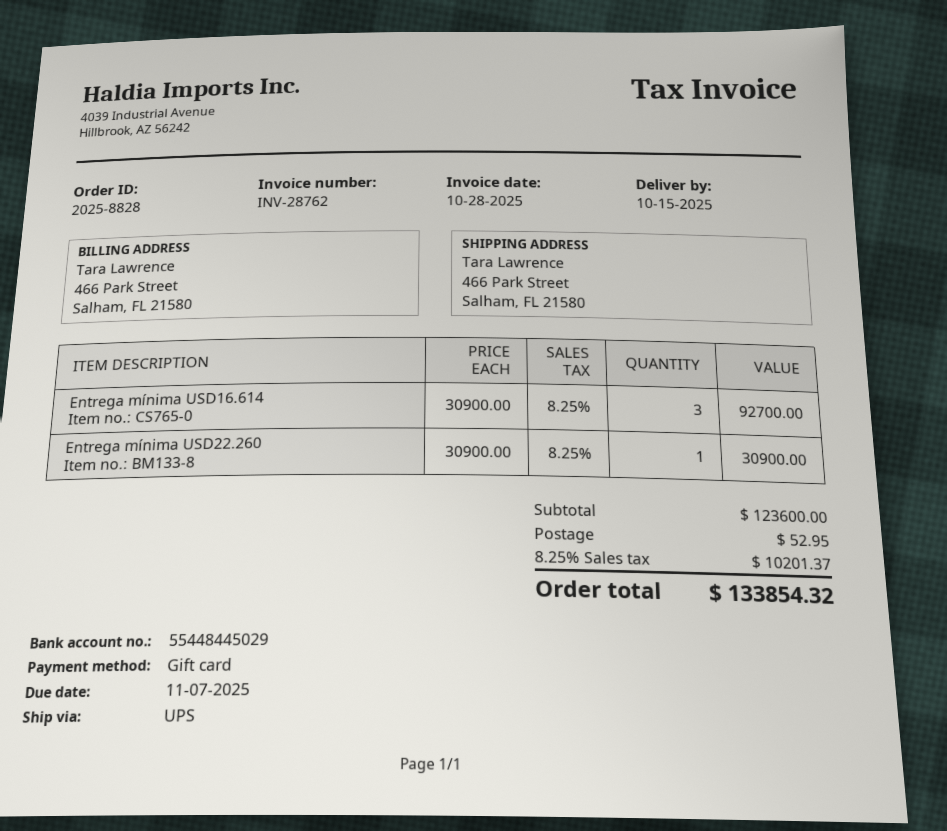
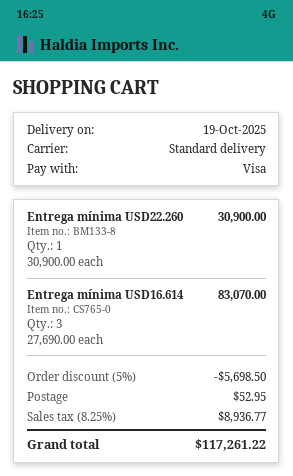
delivery date: 2025-10-15 -> 2025-10-19
payment method: gift card -> Visa
shipping method: UPS -> standard
Entrega mínima USD16.614: 3 x 30900.00 = 92700.00 -> 3 x 27690.00 = 83070.00
discount: none -> 5% = 5698.50
tax: 8.25% = 10201.37 -> 8.25% = 8936.77
total: 133854.32 -> 117261.22

